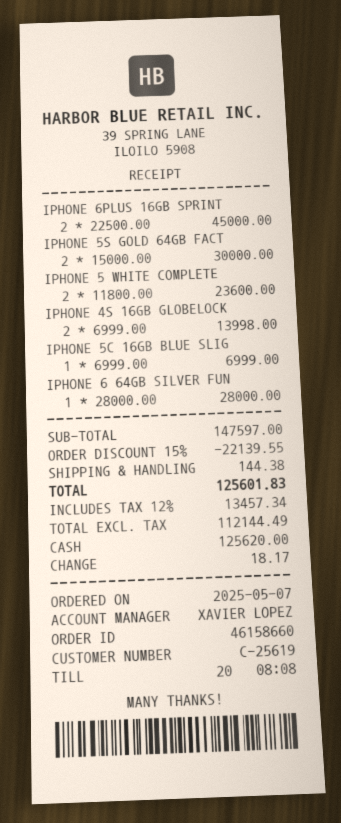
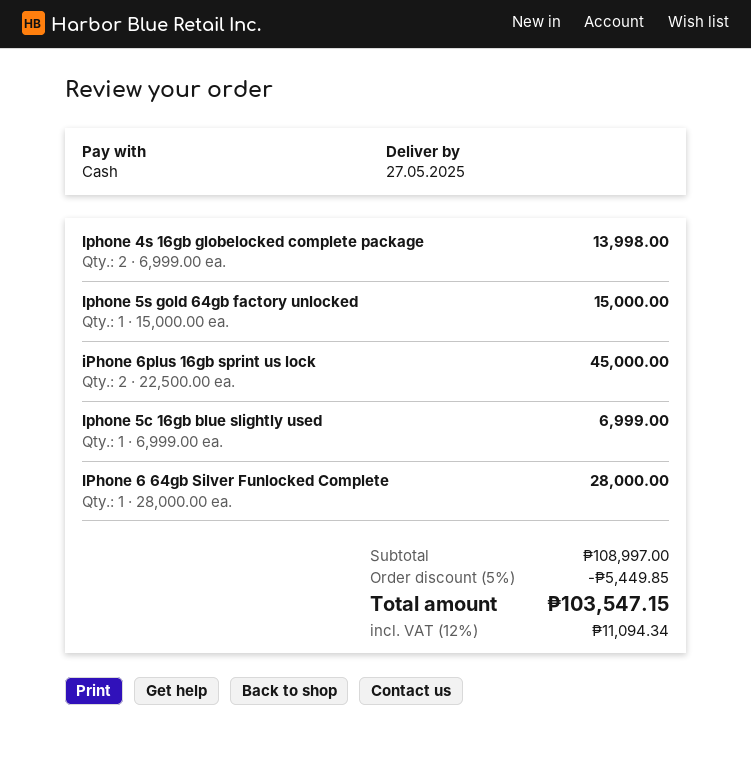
IPHONE 5S GOLD 64GB FACT: 2 x 15000.00 = 30000.00 -> 1 x 15000.00 = 15000.00
IPHONE 5 WHITE COMPLETE: 2 x 11800.00 = 23600.00 -> none
subtotal: 147597.00 -> 108997.00
discount: 15% = 22139.55 -> 5% = 5449.85
shipping: 144.38 -> none
tax: 12% = 13457.34 -> 12% = 11094.34
total: 125601.83 -> 103547.15

